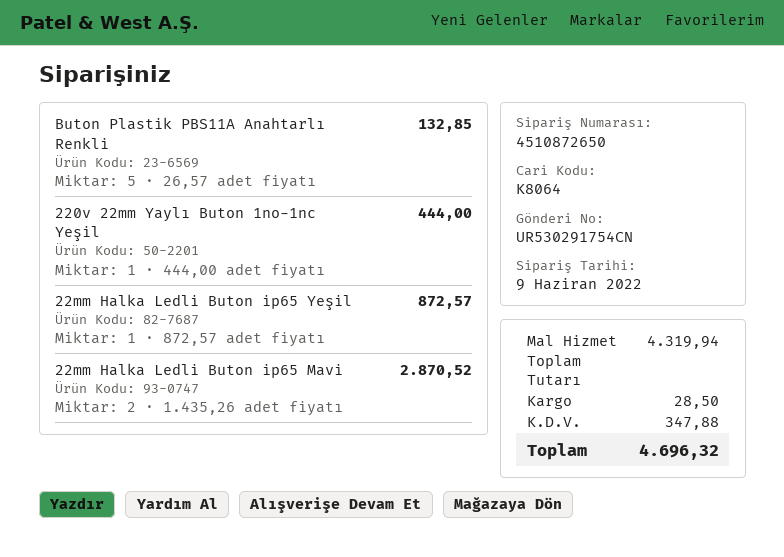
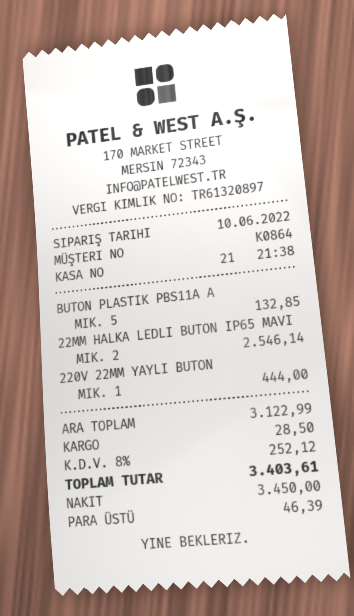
order date: 2022-06-09 -> 2022-06-10
customer number: K8064 -> K0864
22mm Halka Ledli Buton ip65 Yeşil: 1 for 872.57 -> none
22mm Halka Ledli Buton ip65 Mavi: 2 for 2870.52 -> 2 for 2546.14
subtotal: 4319.94 -> 3122.99
tax: 347.88 -> 252.12
total: 4696.32 -> 3403.61

